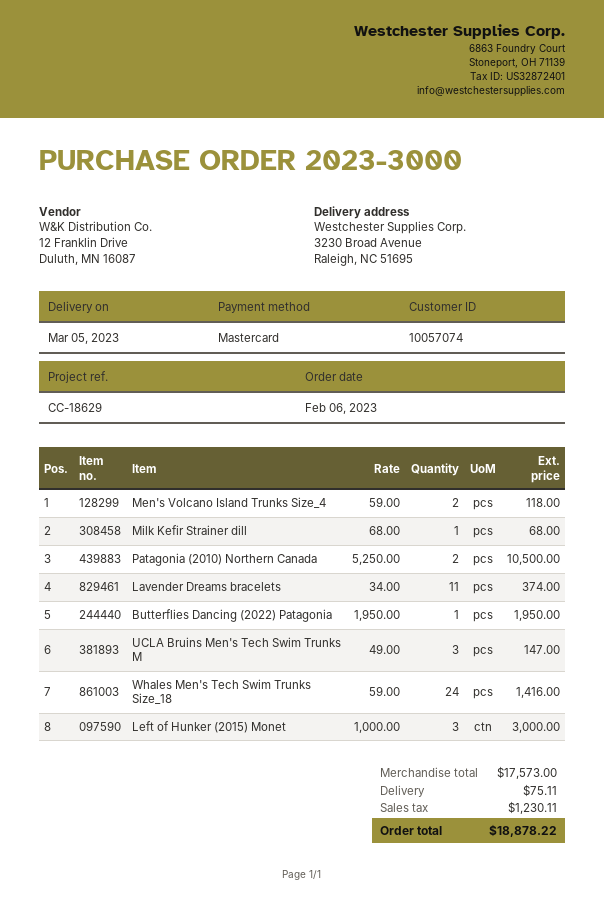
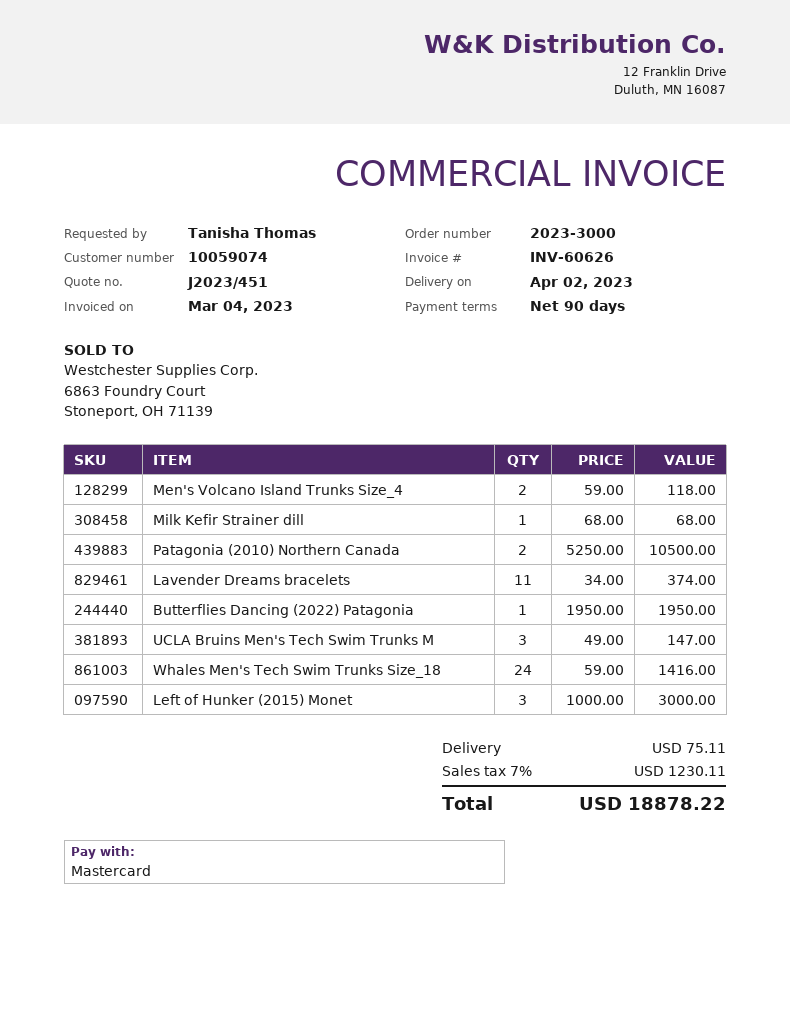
delivery date: 2023-03-05 -> 2023-04-02
customer number: 10057074 -> 10059074

